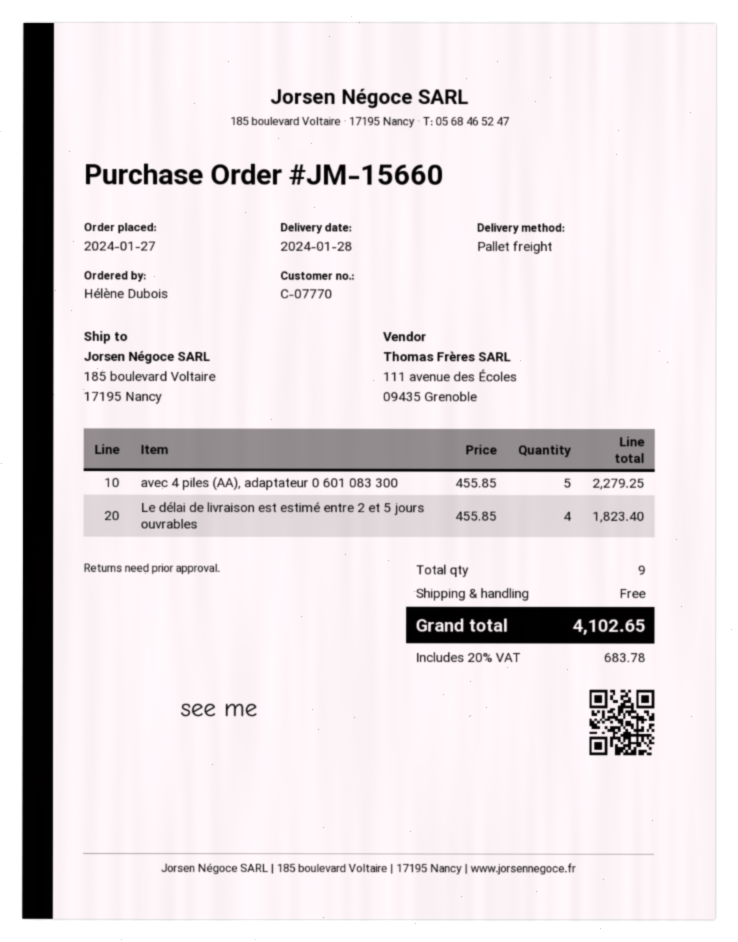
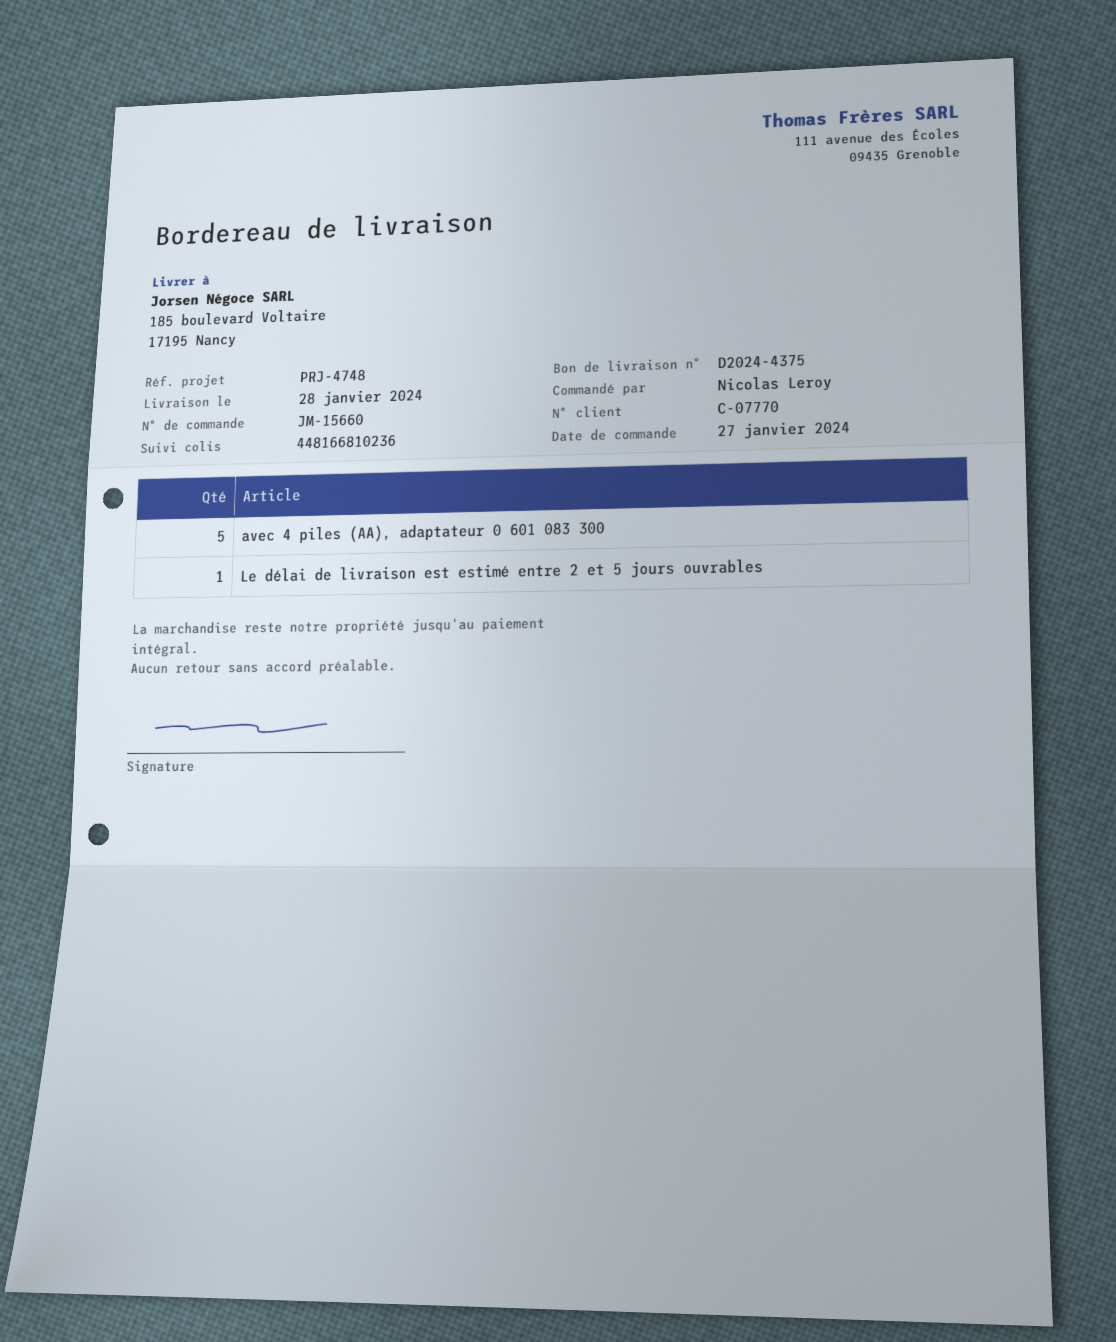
ordered by: Hélène Dubois -> Nicolas Leroy
Le délai de livraison est estimé entre 2 et 5 jours ouvrables: 4 -> 1

